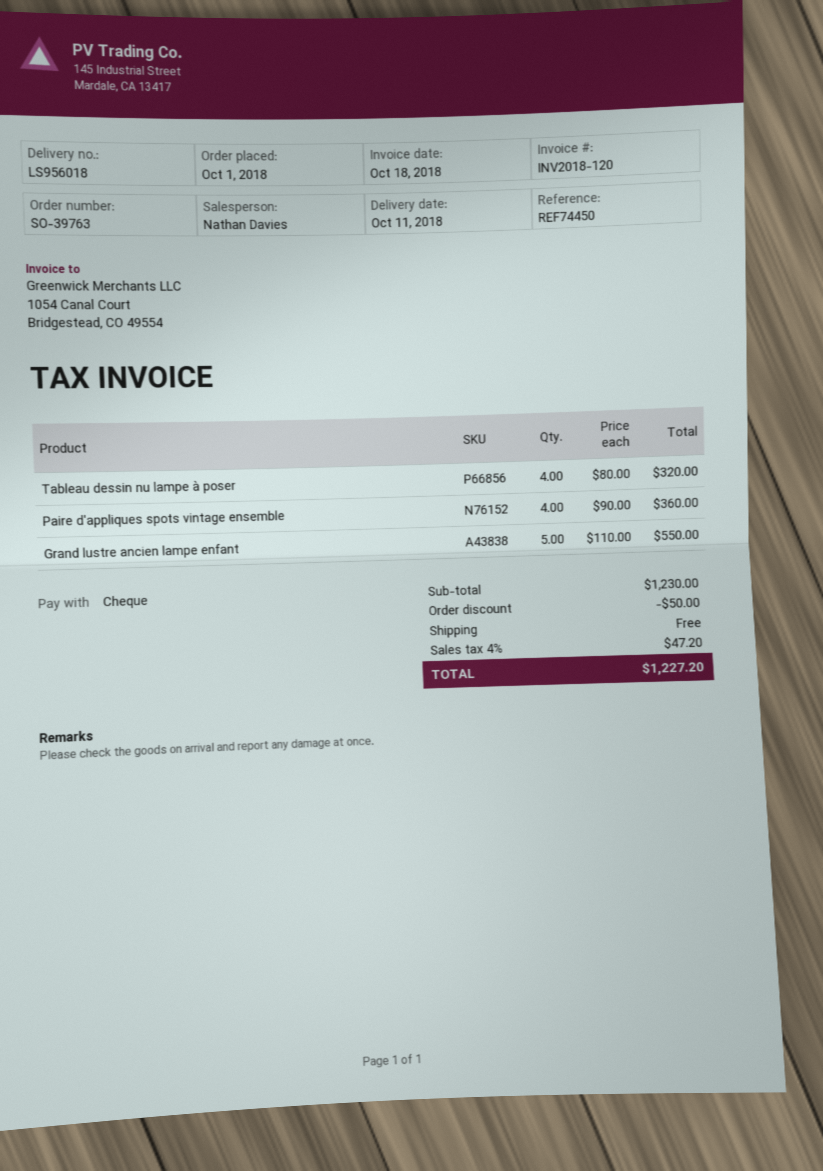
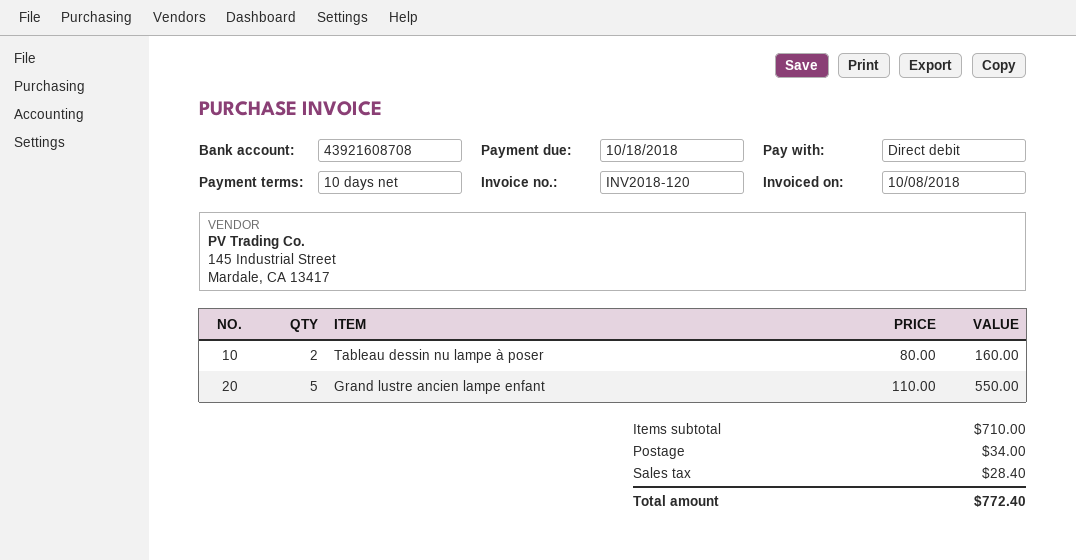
invoice date: 2018-10-18 -> 2018-10-08
payment method: cheque -> direct debit
Tableau dessin nu lampe à poser: 4 x 80.00 = 320.00 -> 2 x 80.00 = 160.00
Paire d'appliques spots vintage ensemble: 4 x 90.00 = 360.00 -> none
subtotal: 1230.00 -> 710.00
discount: 50.00 -> none
shipping: 0.00 -> 34.00
tax: 47.20 -> 28.40
total: 1227.20 -> 772.40

